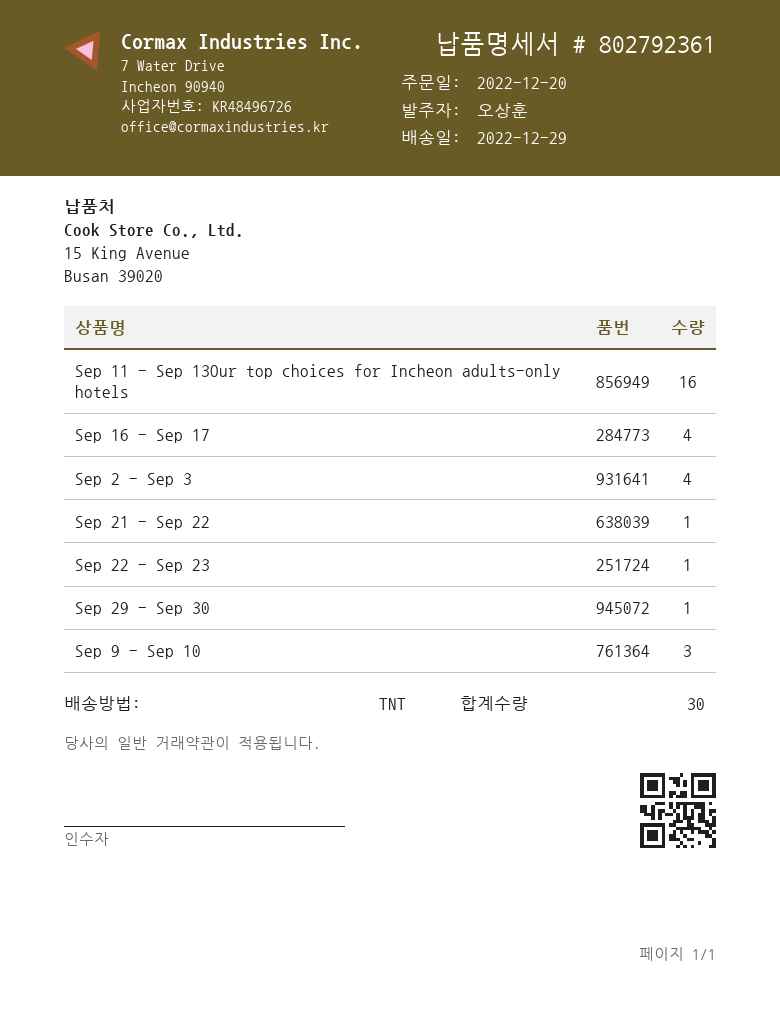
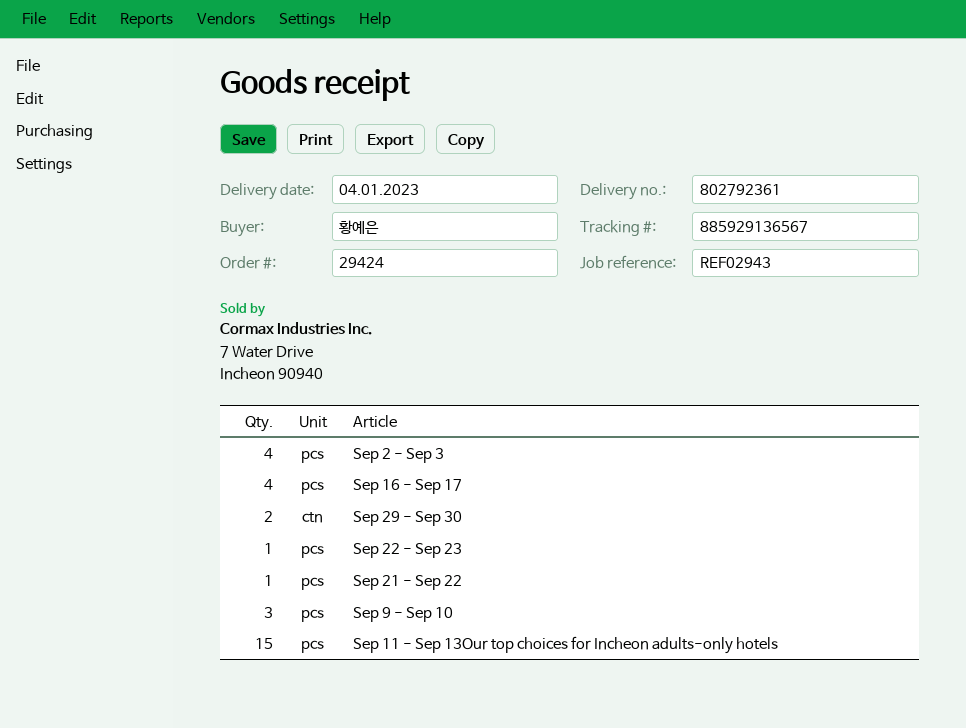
delivery date: 2022-12-29 -> 2023-01-04
ordered by: 오상훈 -> 황예은
Sep 11 - Sep 13Our top choices for Incheon adults-only hotels: 16 -> 15
Sep 29 - Sep 30: 1 -> 2

